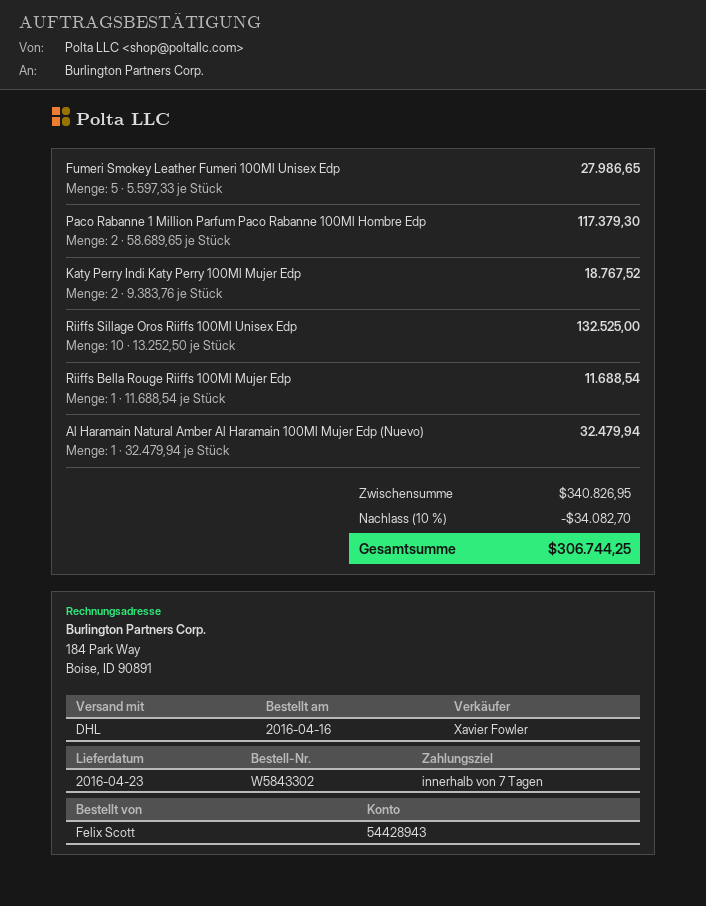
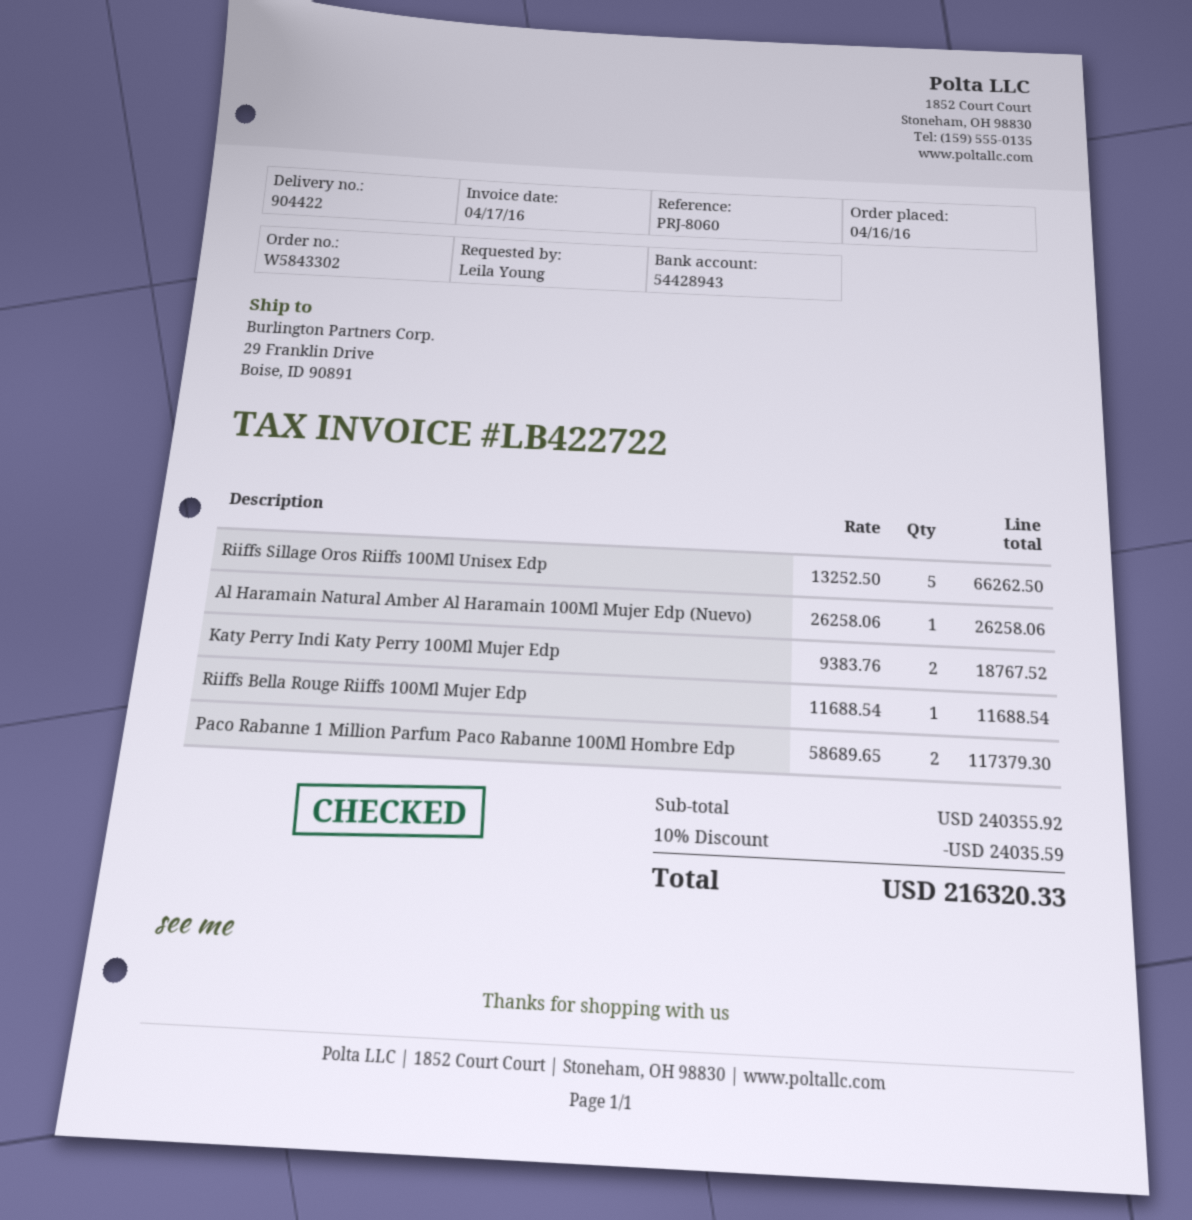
ordered by: Felix Scott -> Leila Young
Fumeri Smokey Leather Fumeri 100Ml Unisex Edp: 5 x 5597.33 = 27986.65 -> none
Riiffs Sillage Oros Riiffs 100Ml Unisex Edp: 10 x 13252.50 = 132525.00 -> 5 x 13252.50 = 66262.50
Al Haramain Natural Amber Al Haramain 100Ml Mujer Edp (Nuevo): 1 x 32479.94 = 32479.94 -> 1 x 26258.06 = 26258.06
subtotal: 340826.95 -> 240355.92
discount: 10% = 34082.70 -> 10% = 24035.59
total: 306744.25 -> 216320.33

